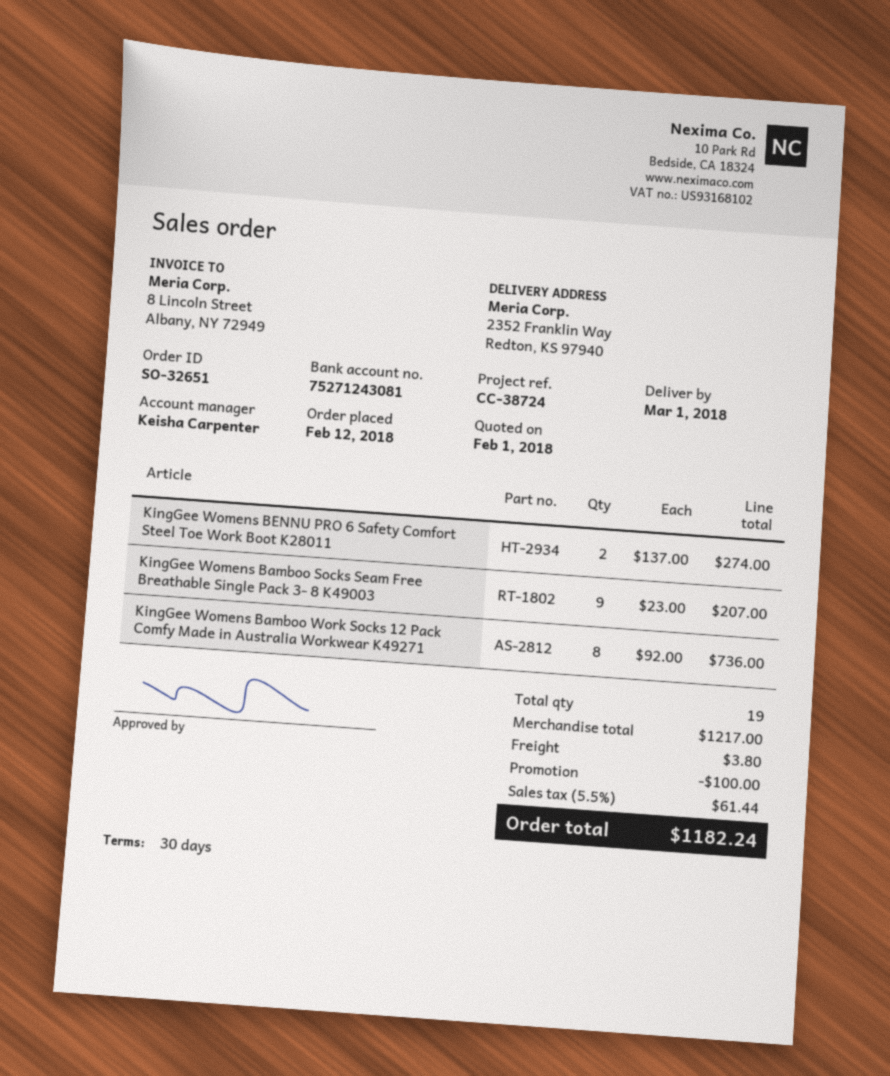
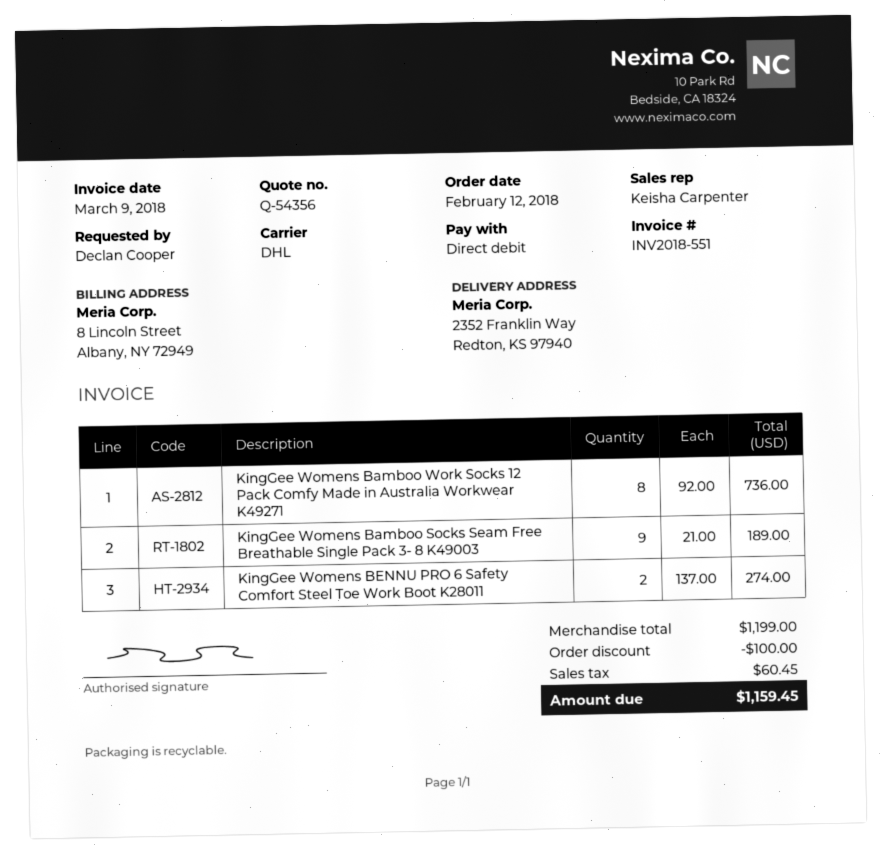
KingGee Womens Bamboo Socks Seam Free Breathable Single Pack 3- 8 K49003: 9 x 23.00 = 207.00 -> 9 x 21.00 = 189.00
subtotal: 1217.00 -> 1199.00
shipping: 3.80 -> none
tax: 61.44 -> 60.45
total: 1182.24 -> 1159.45

